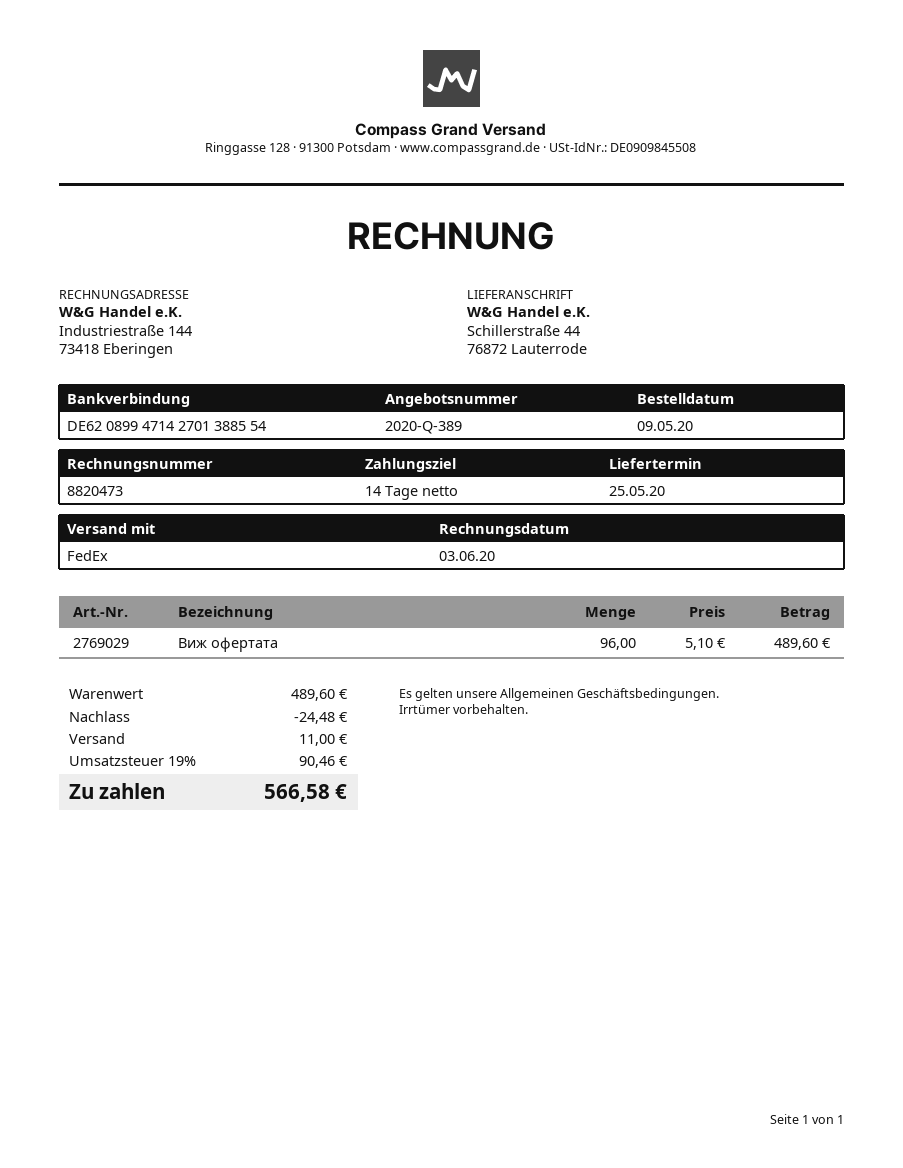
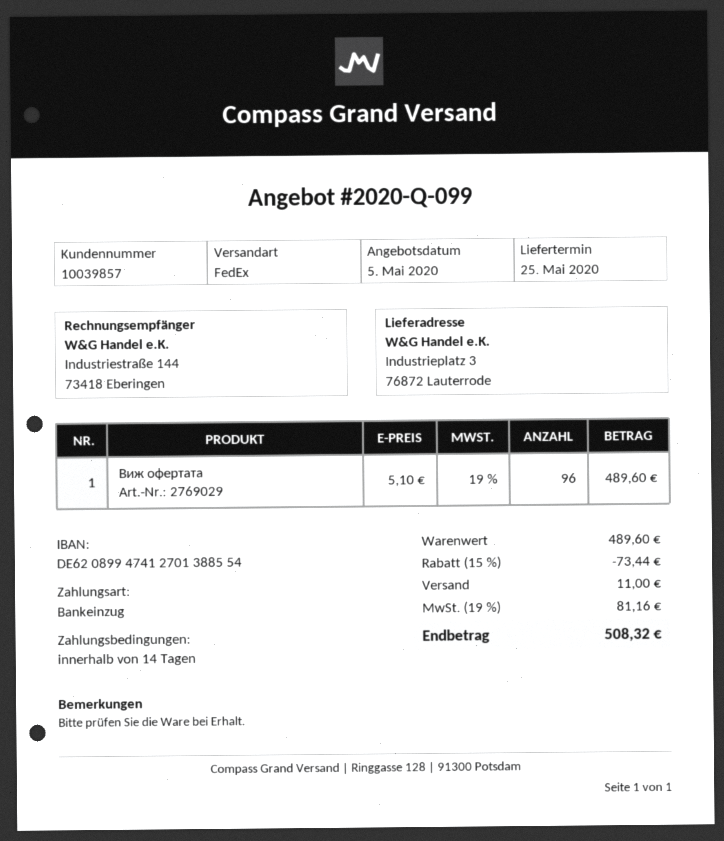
quote number: 2020-Q-389 -> 2020-Q-099
bank account: DE62089947142701388554 -> DE62089947412701388554
ship to: Schillerstraße 44, 76872 Lauterrode -> Industrieplatz 3, 76872 Lauterrode
discount: 24.48 -> 73.44
tax: 19% = 90.46 -> 19% = 81.16
total: 566.58 -> 508.32

